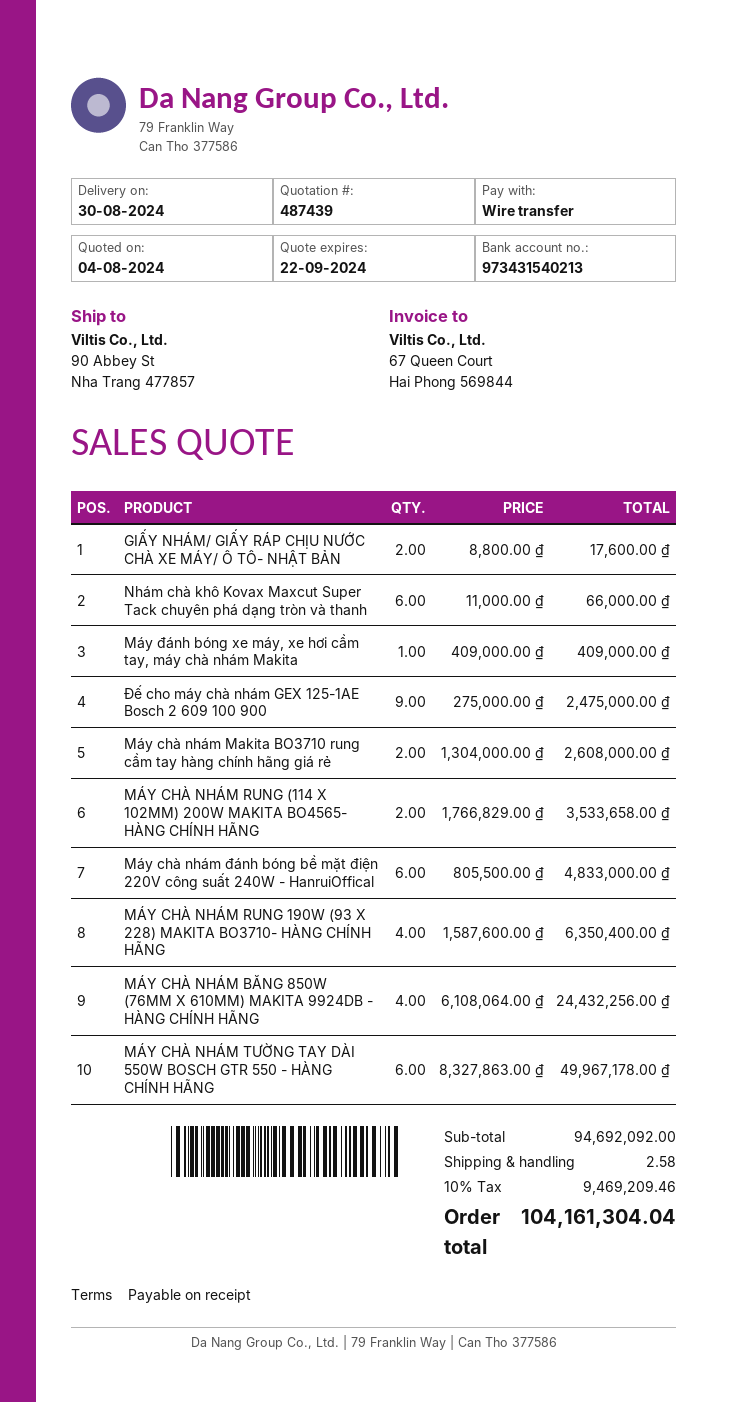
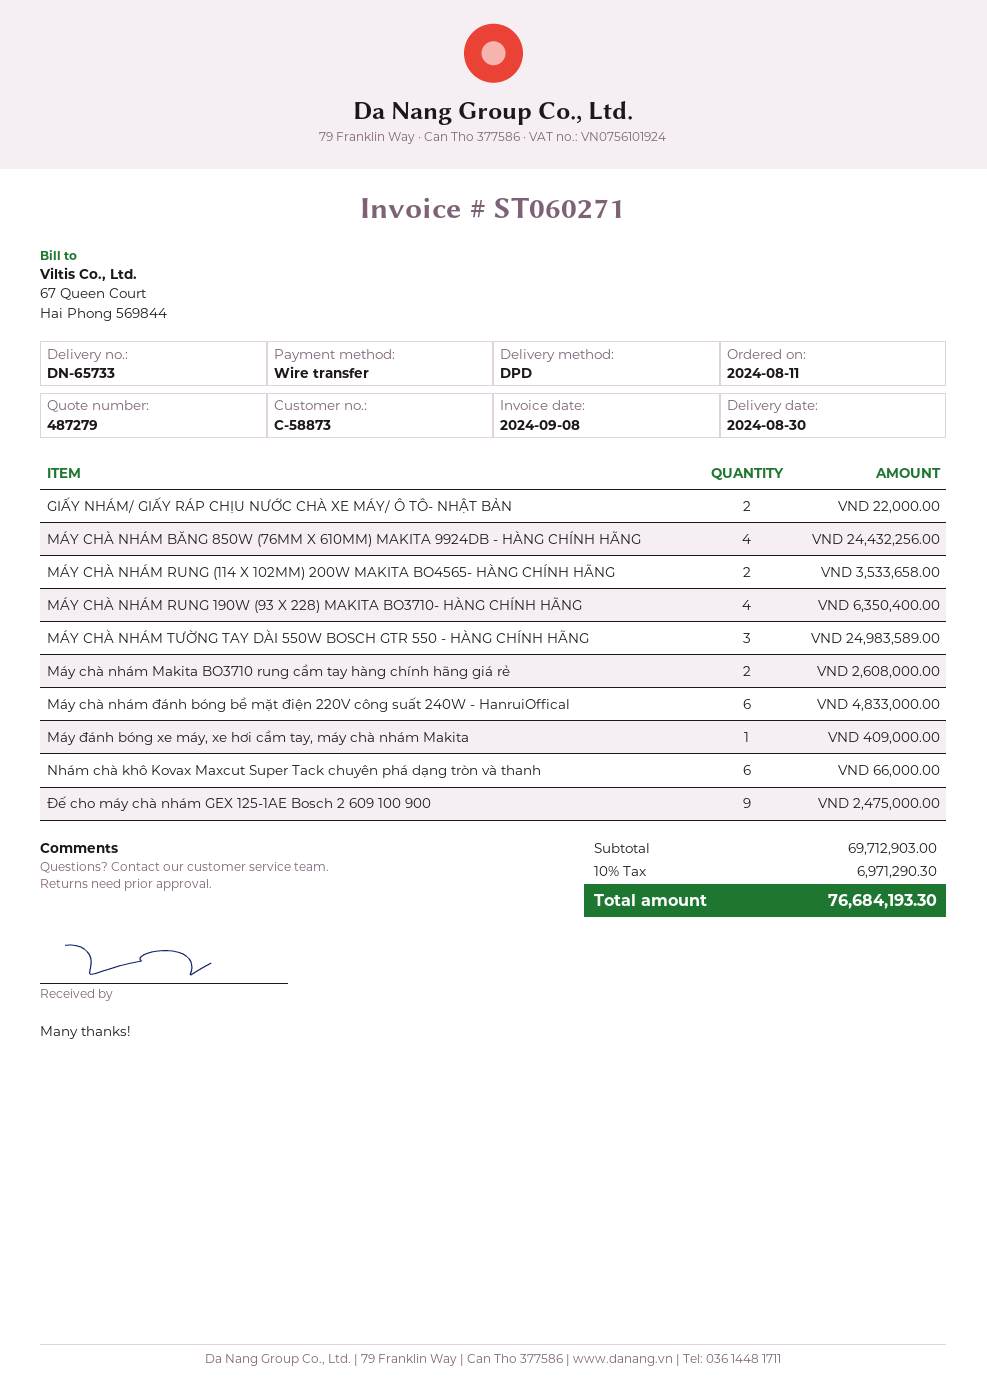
quote number: 487439 -> 487279
GIẤY NHÁM/ GIẤY RÁP CHỊU NƯỚC CHÀ XE MÁY/ Ô TÔ- NHẬT BẢN: 2 for 17600.00 -> 2 for 22000.00
MÁY CHÀ NHÁM TƯỜNG TAY DÀI 550W BOSCH GTR 550 - HÀNG CHÍNH HÃNG: 6 for 49967178.00 -> 3 for 24983589.00
subtotal: 94692092.00 -> 69712903.00
shipping: 2.58 -> none
tax: 10% = 9469209.46 -> 10% = 6971290.30
total: 104161304.04 -> 76684193.30

